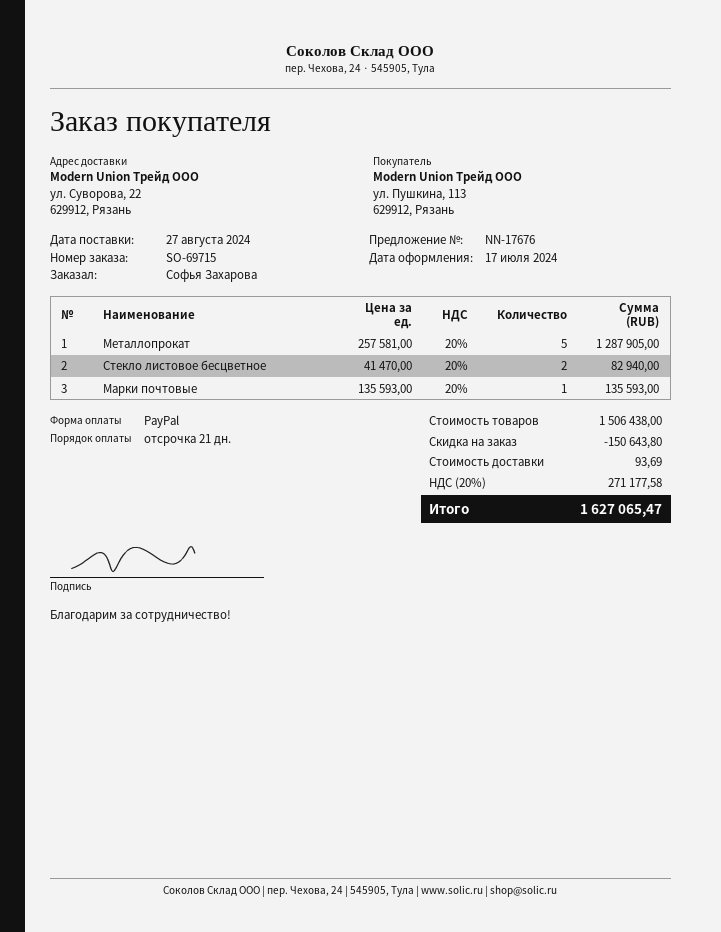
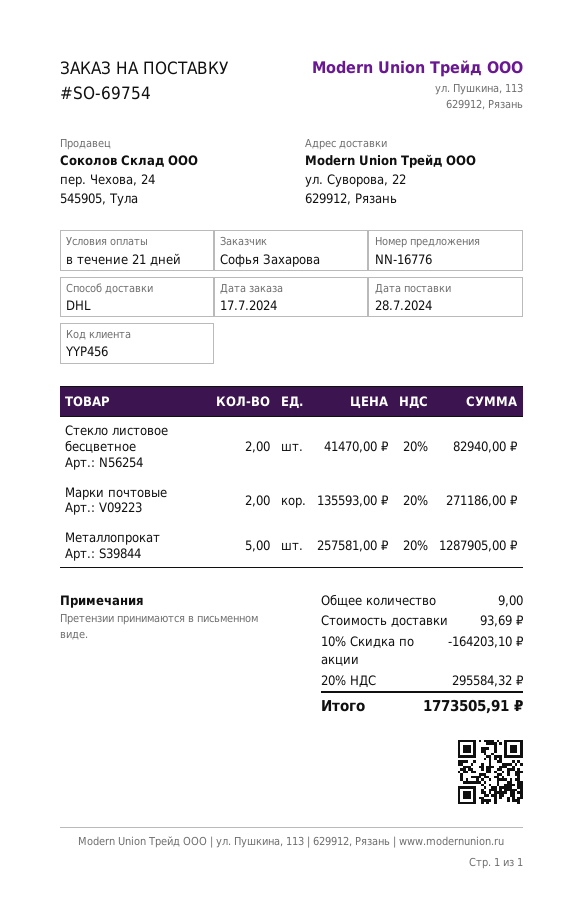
quote number: NN-17676 -> NN-16776
order number: SO-69715 -> SO-69754
delivery date: 2024-08-27 -> 2024-07-28
Марки почтовые: 1 x 135593.00 = 135593.00 -> 2 x 135593.00 = 271186.00
discount: 150643.80 -> 164203.10
tax: 20% = 271177.58 -> 20% = 295584.32
total: 1627065.47 -> 1773505.91

